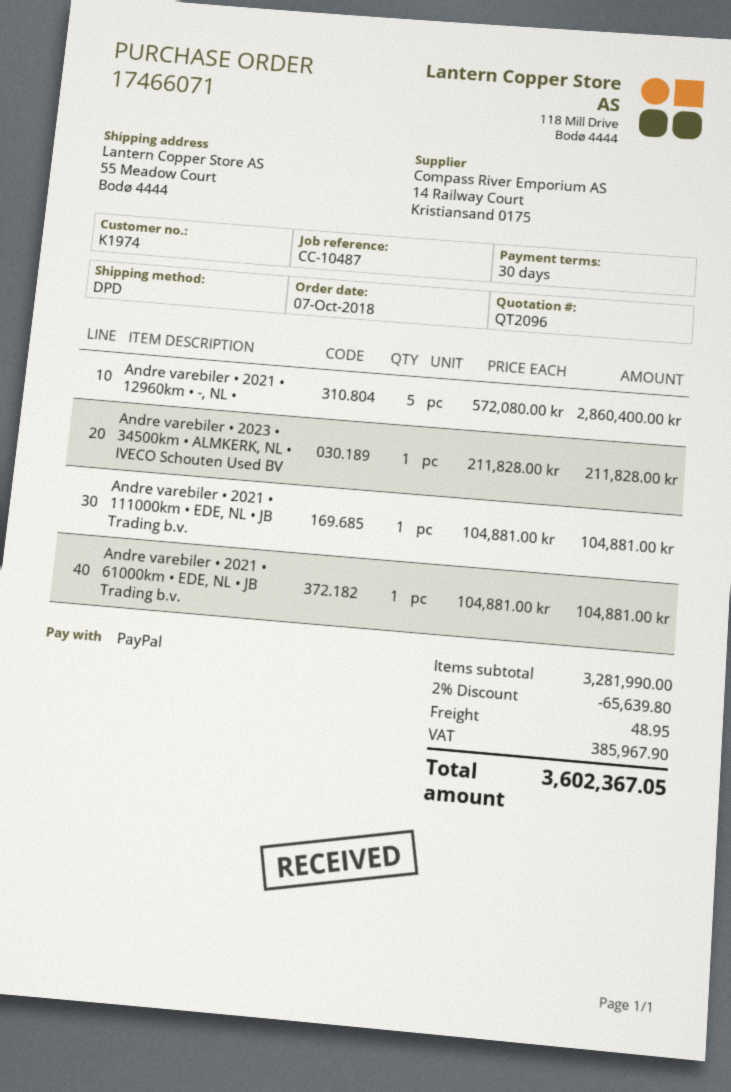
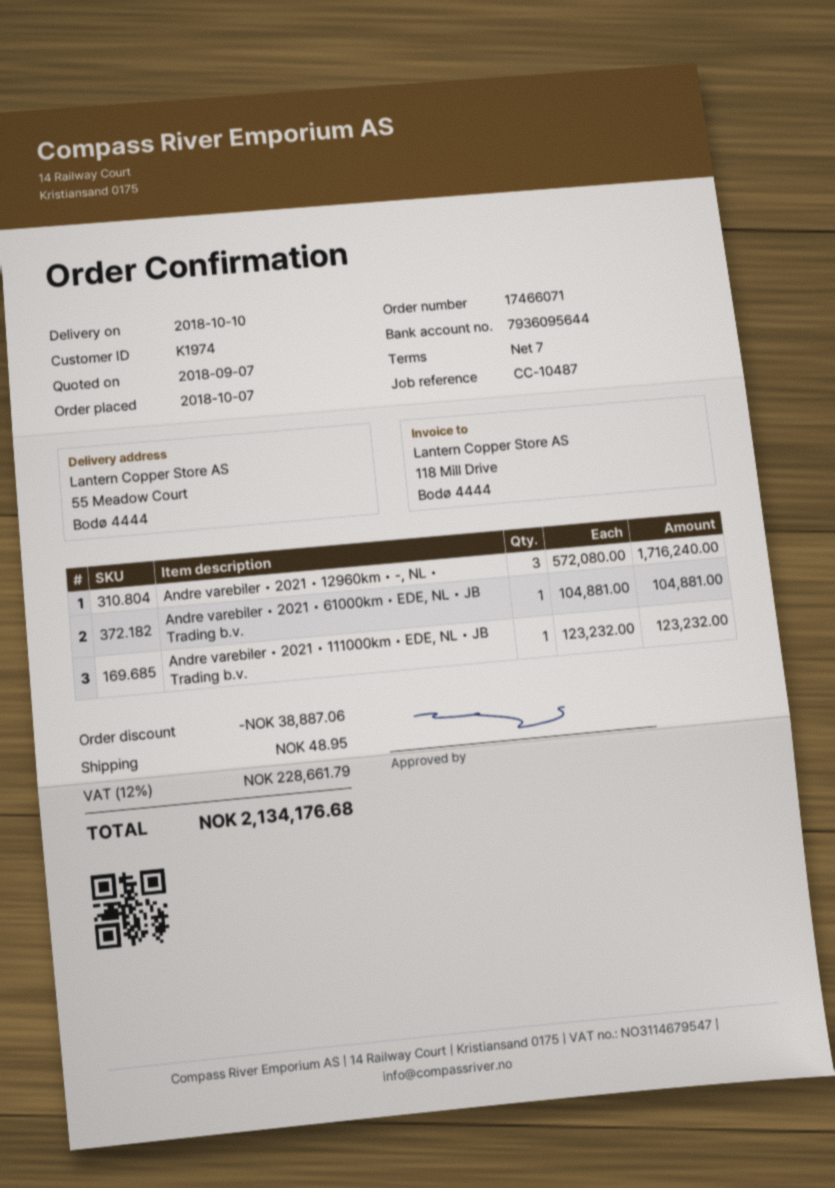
payment terms: 30 days -> 7 days
Andre varebiler • 2021 • 12960km • -, NL •: 5 x 572080.00 = 2860400.00 -> 3 x 572080.00 = 1716240.00
Andre varebiler • 2023 • 34500km • ALMKERK, NL • IVECO Schouten Used BV: 1 x 211828.00 = 211828.00 -> none
Andre varebiler • 2021 • 111000km • EDE, NL • JB Trading b.v.: 1 x 104881.00 = 104881.00 -> 1 x 123232.00 = 123232.00
discount: 65639.80 -> 38887.06
tax: 385967.90 -> 228661.79
total: 3602367.05 -> 2134176.68

